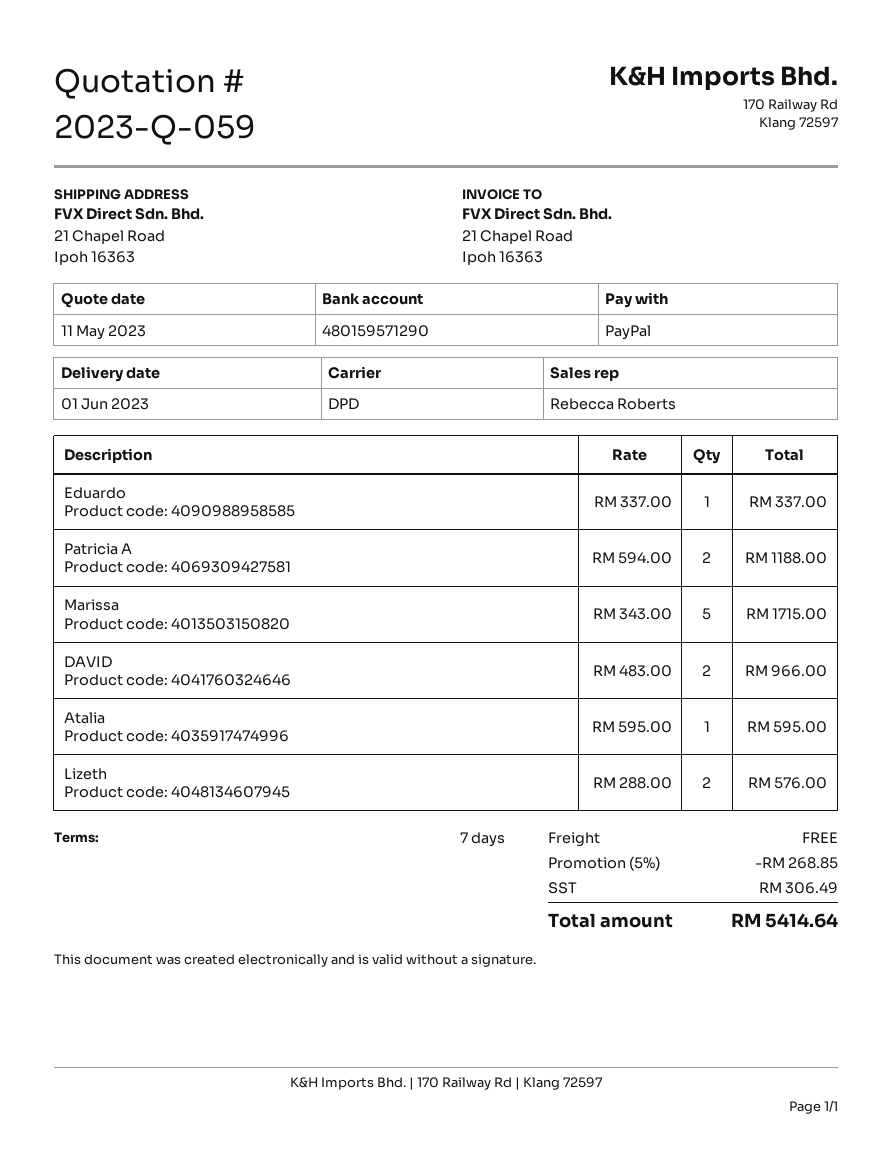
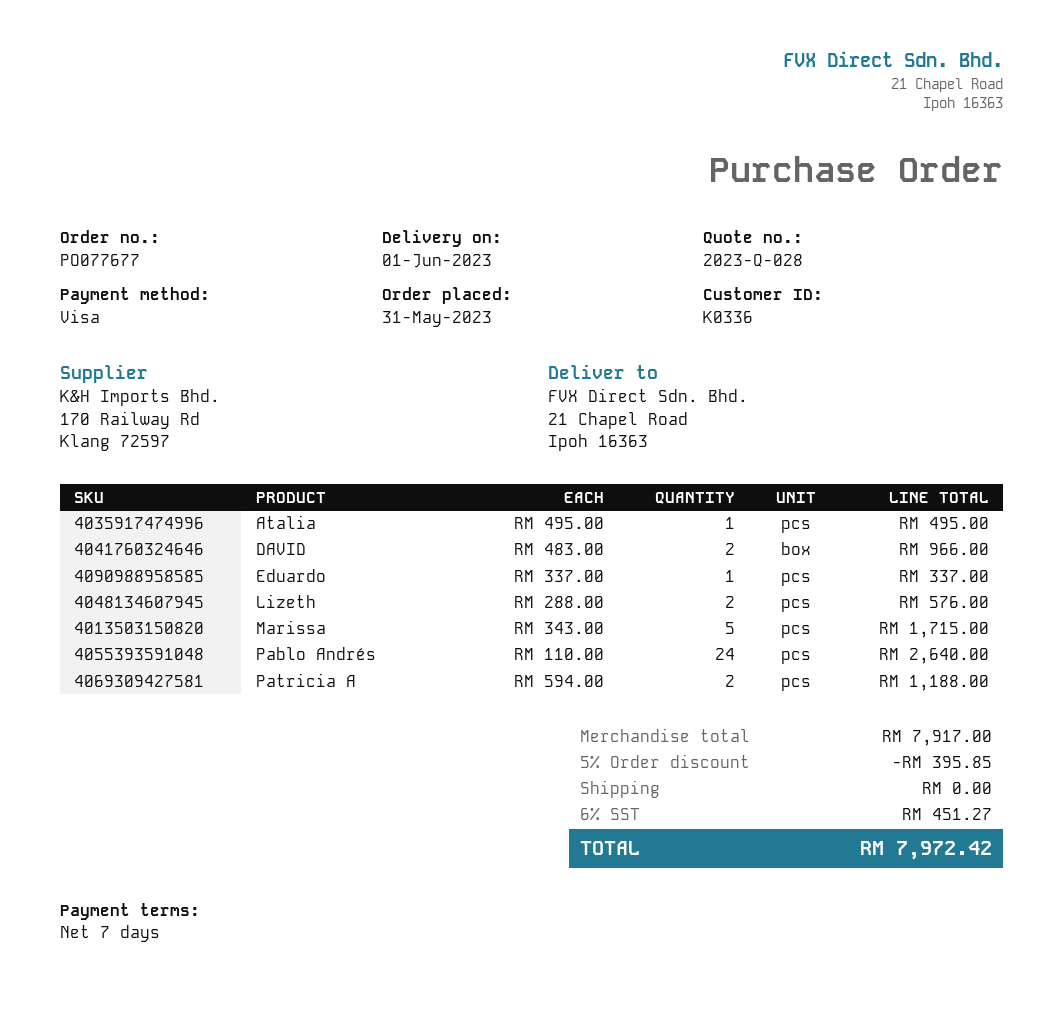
quote number: 2023-Q-059 -> 2023-Q-028
payment method: PayPal -> Visa
Atalia: 1 x 595.00 = 595.00 -> 1 x 495.00 = 495.00
Pablo Andrés: none -> 24 x 110.00 = 2640.00
discount: 5% = 268.85 -> 5% = 395.85
tax: 306.49 -> 451.27
total: 5414.64 -> 7972.42

